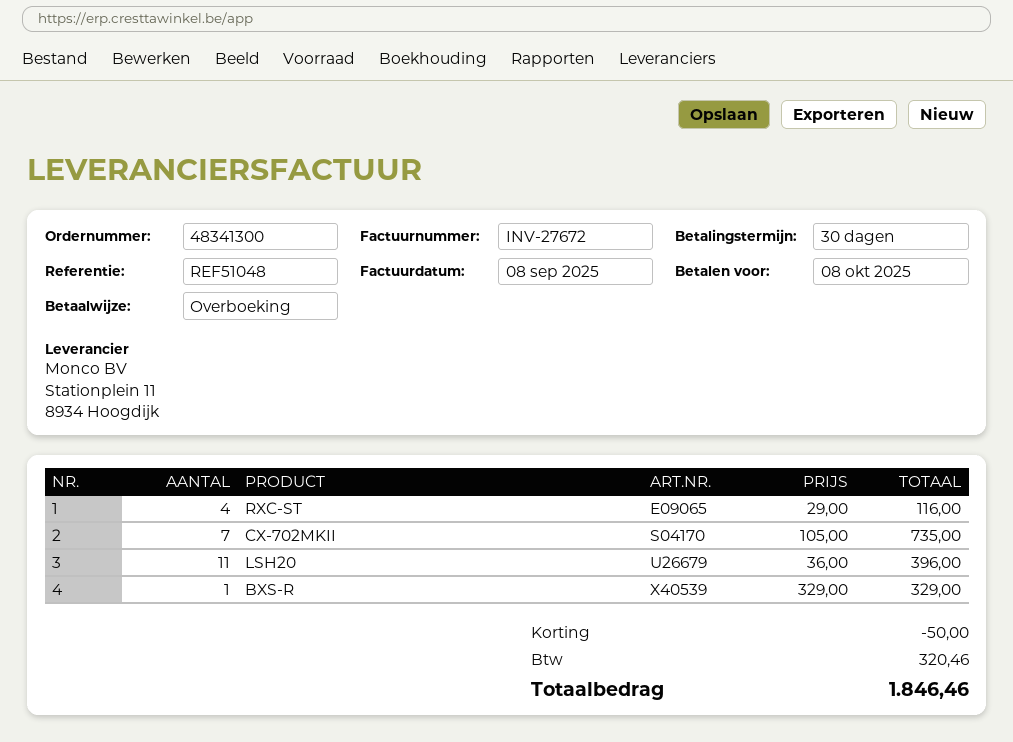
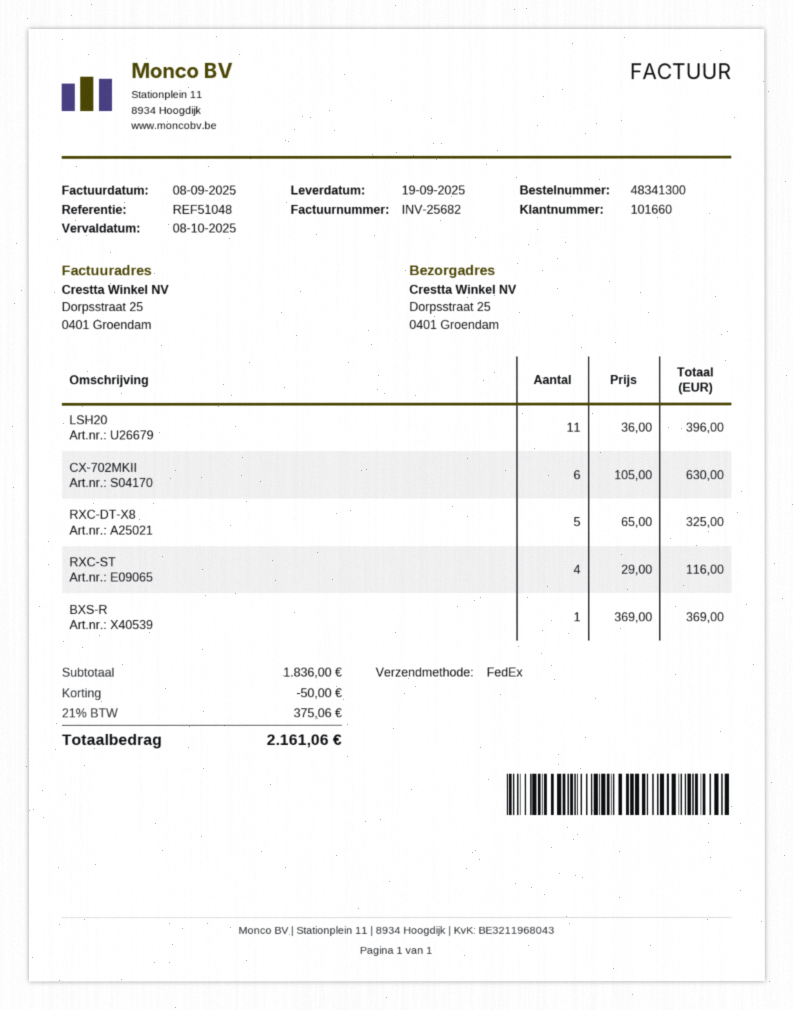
invoice number: INV-27672 -> INV-25682
CX-702MKII: 7 x 105.00 = 735.00 -> 6 x 105.00 = 630.00
BXS-R: 1 x 329.00 = 329.00 -> 1 x 369.00 = 369.00
RXC-DT-X8: none -> 5 x 65.00 = 325.00
tax: 320.46 -> 375.06
total: 1846.46 -> 2161.06

